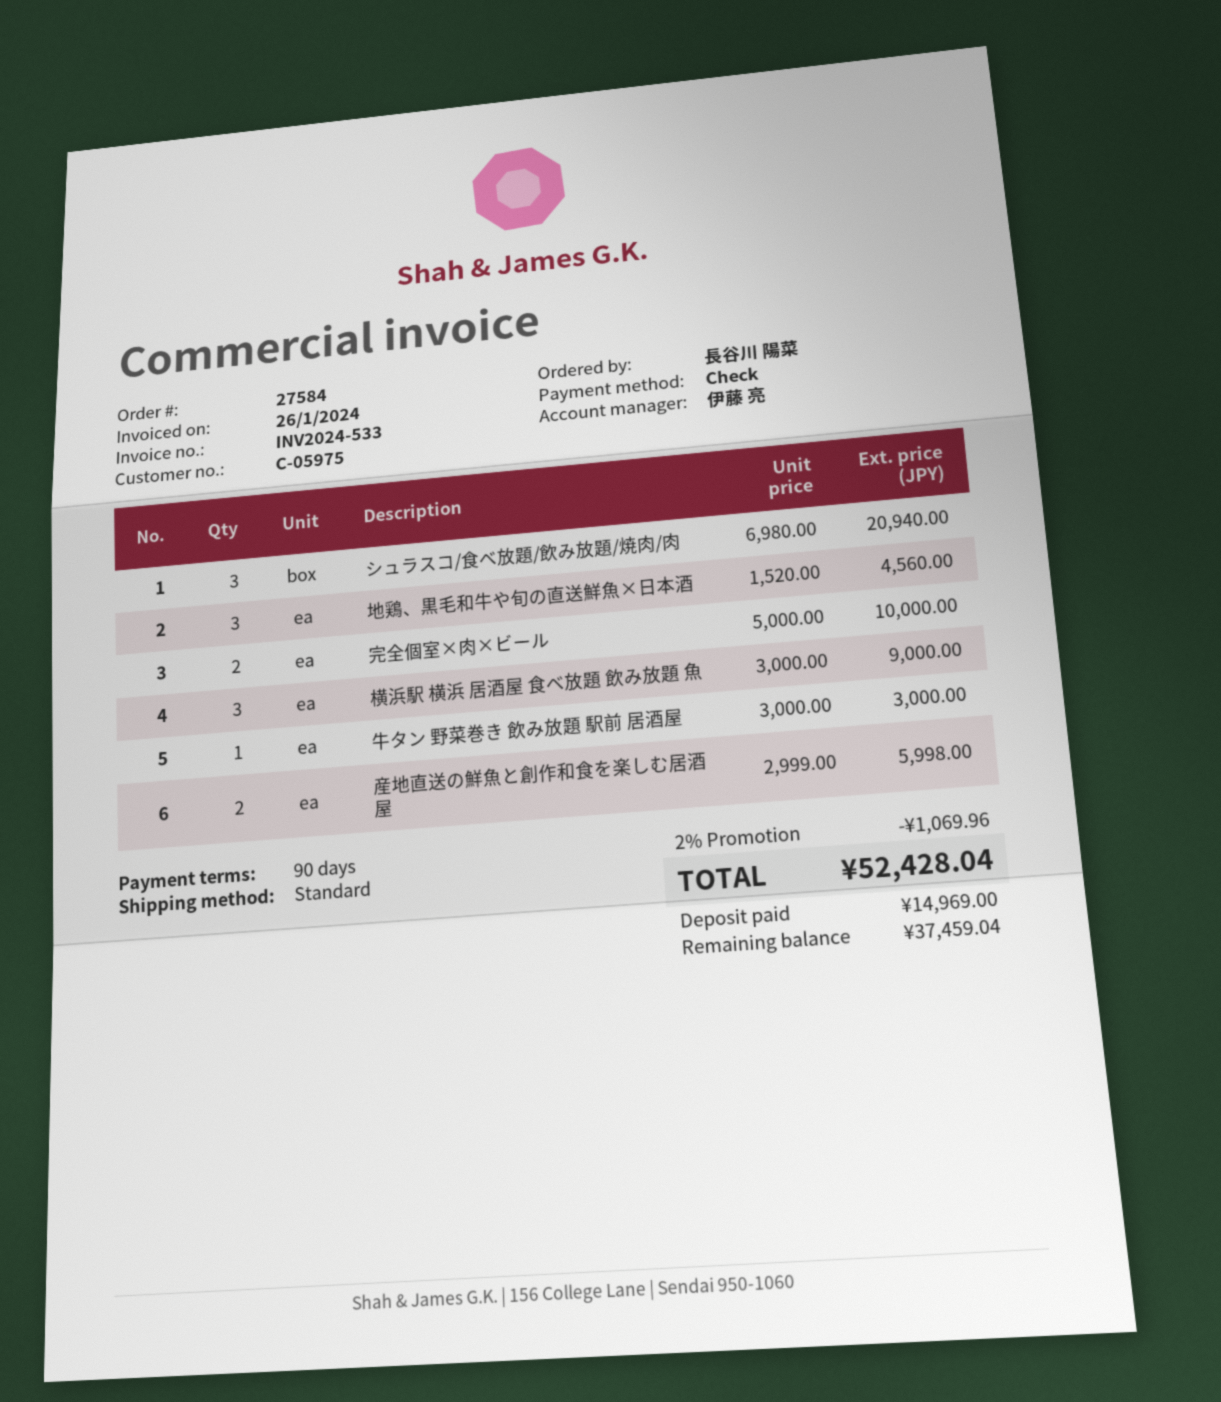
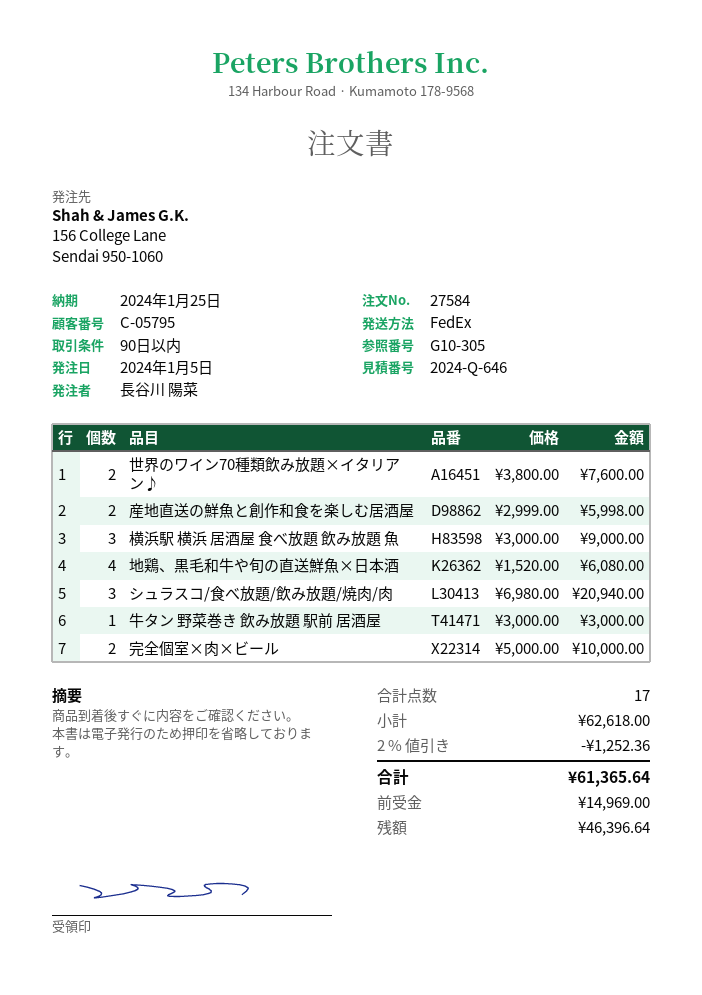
customer number: C-05975 -> C-05795
shipping method: standard -> FedEx
地鶏、黒毛和牛や旬の直送鮮魚×日本酒: 3 x 1520.00 = 4560.00 -> 4 x 1520.00 = 6080.00
世界のワイン70種類飲み放題×イタリアン♪: none -> 2 x 3800.00 = 7600.00
discount: 2% = 1069.96 -> 2% = 1252.36
total: 52428.04 -> 61365.64
balance: 37459.04 -> 46396.64

